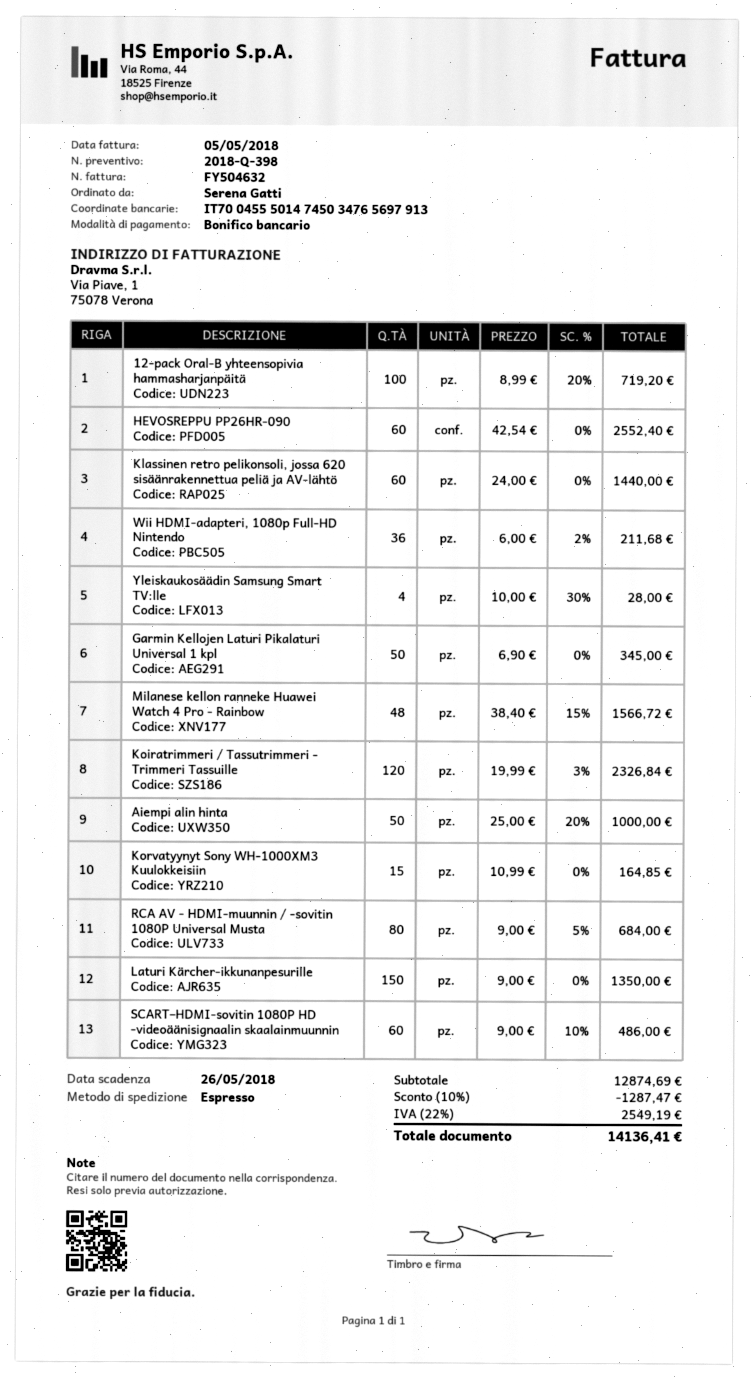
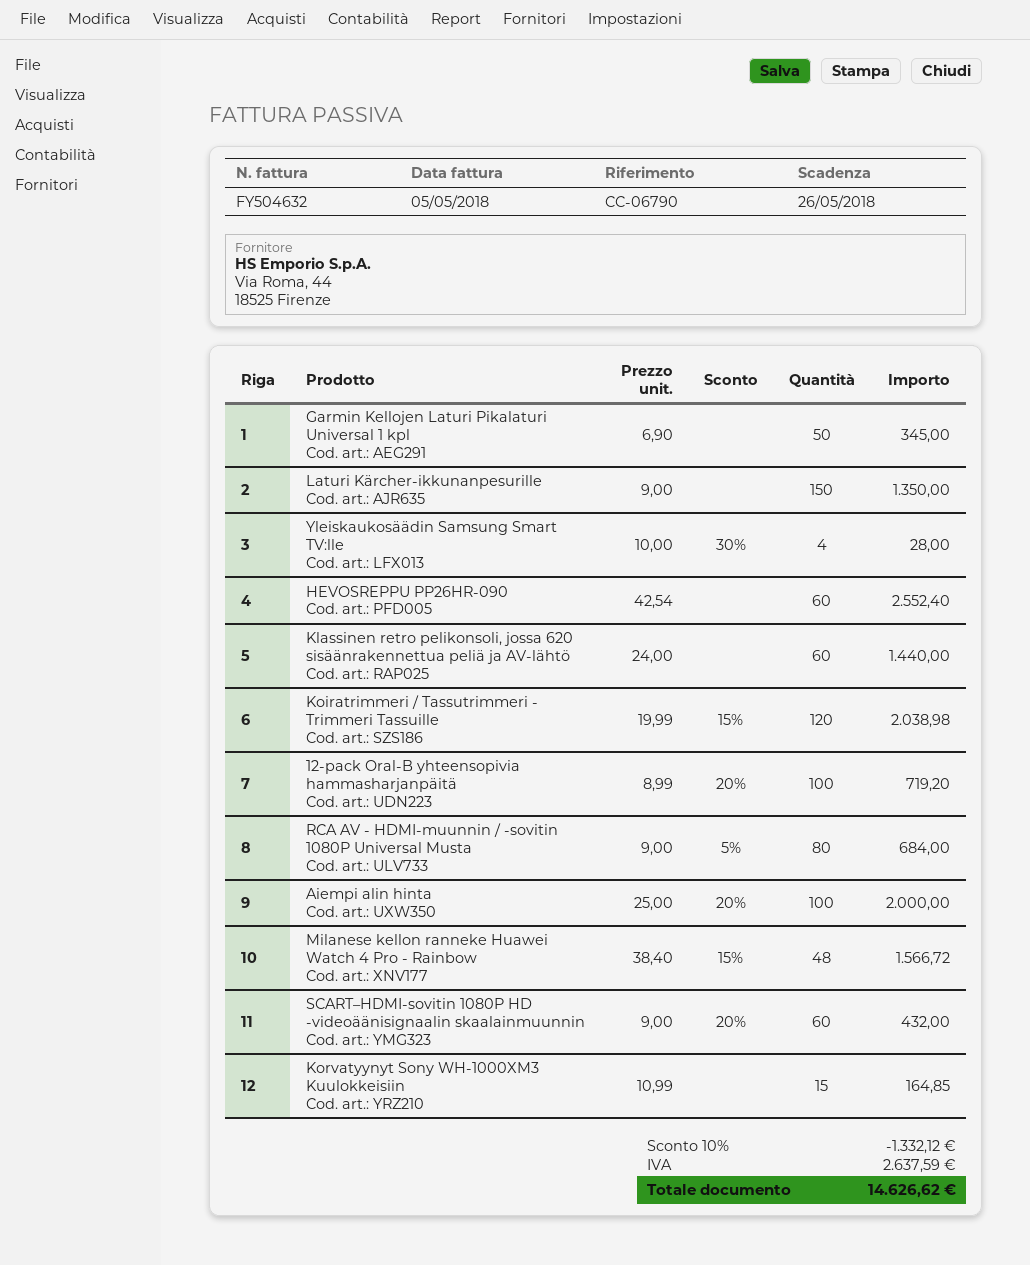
Wii HDMI-adapteri, 1080p Full-HD Nintendo: 36 x 6.00 - 2% = 211.68 -> none
Koiratrimmeri / Tassutrimmeri - Trimmeri Tassuille: 120 x 19.99 - 3% = 2326.84 -> 120 x 19.99 - 15% = 2038.98
Aiempi alin hinta: 50 x 25.00 - 20% = 1000.00 -> 100 x 25.00 - 20% = 2000.00
SCART–HDMI-sovitin 1080P HD -videoäänisignaalin skaalainmuunnin: 60 x 9.00 - 10% = 486.00 -> 60 x 9.00 - 20% = 432.00
discount: 10% = 1287.47 -> 10% = 1332.12
tax: 2549.19 -> 2637.59
total: 14136.41 -> 14626.62

